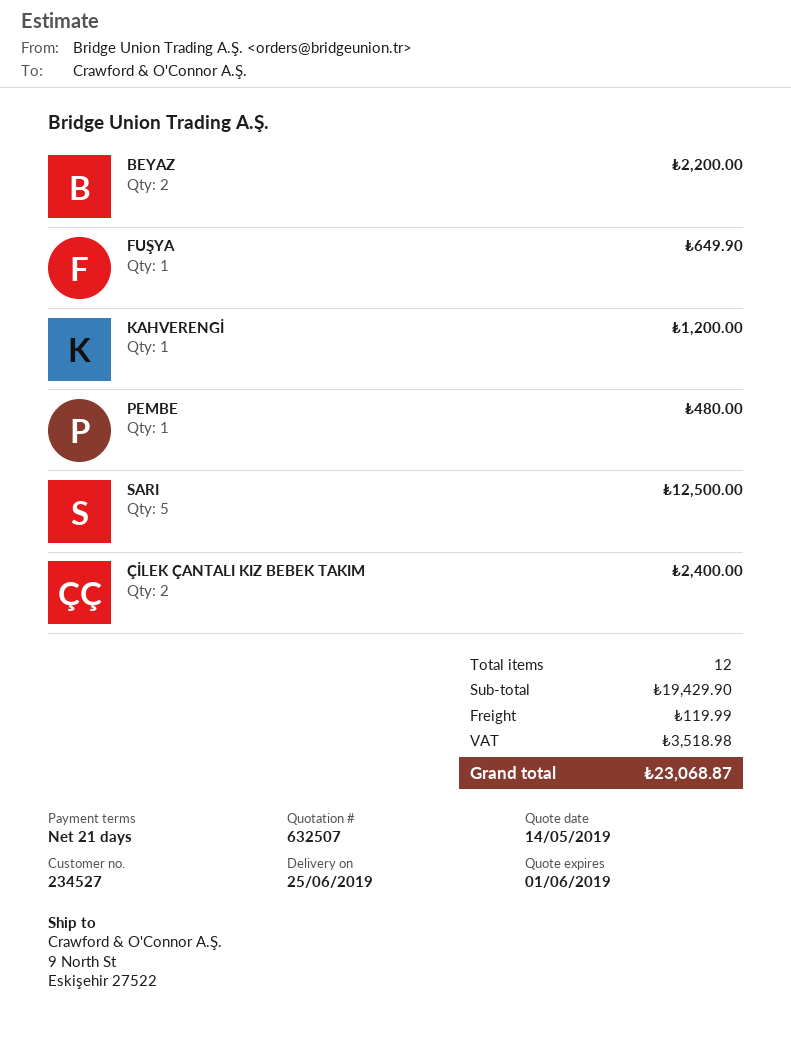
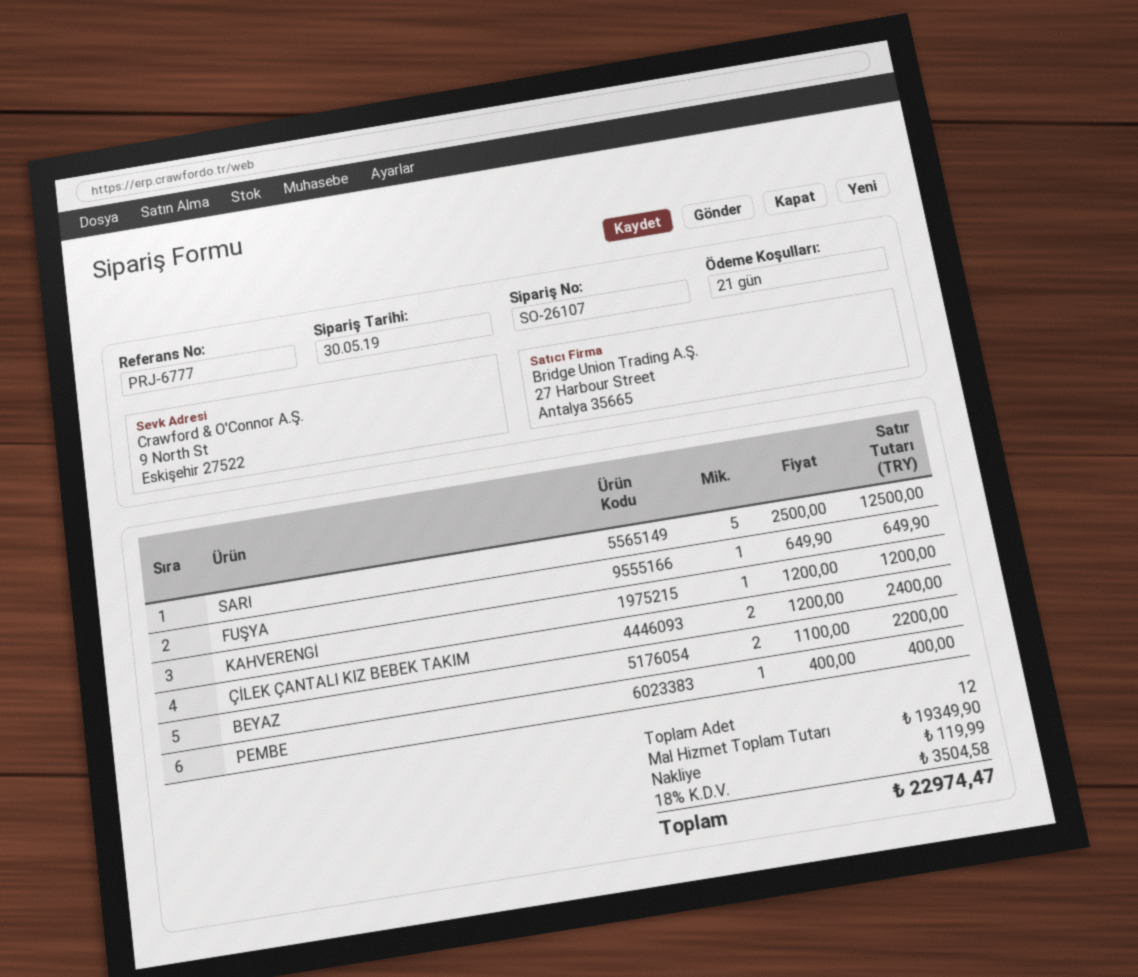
PEMBE: 1 for 480.00 -> 1 for 400.00
subtotal: 19429.90 -> 19349.90
tax: 3518.98 -> 3504.58
total: 23068.87 -> 22974.47

